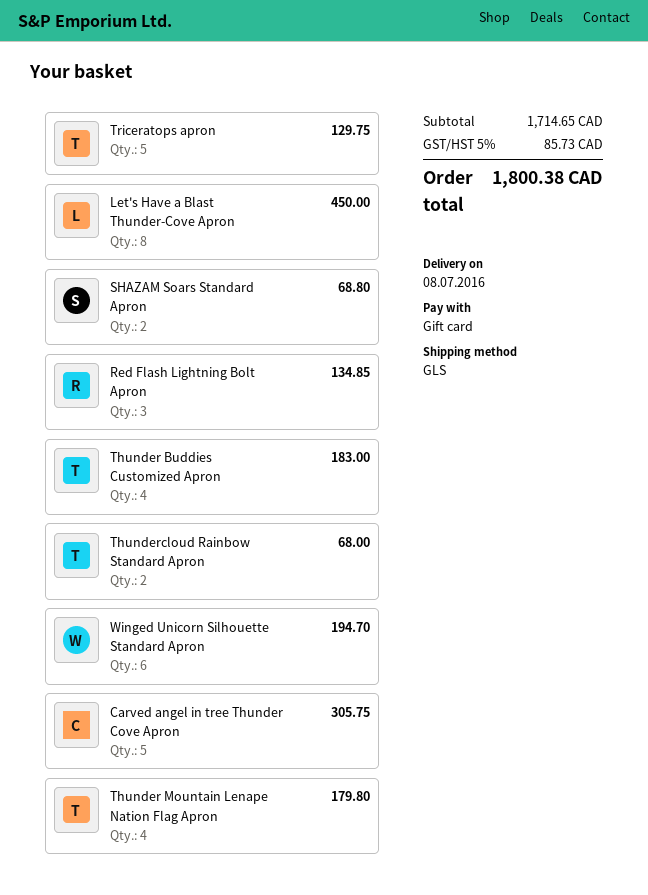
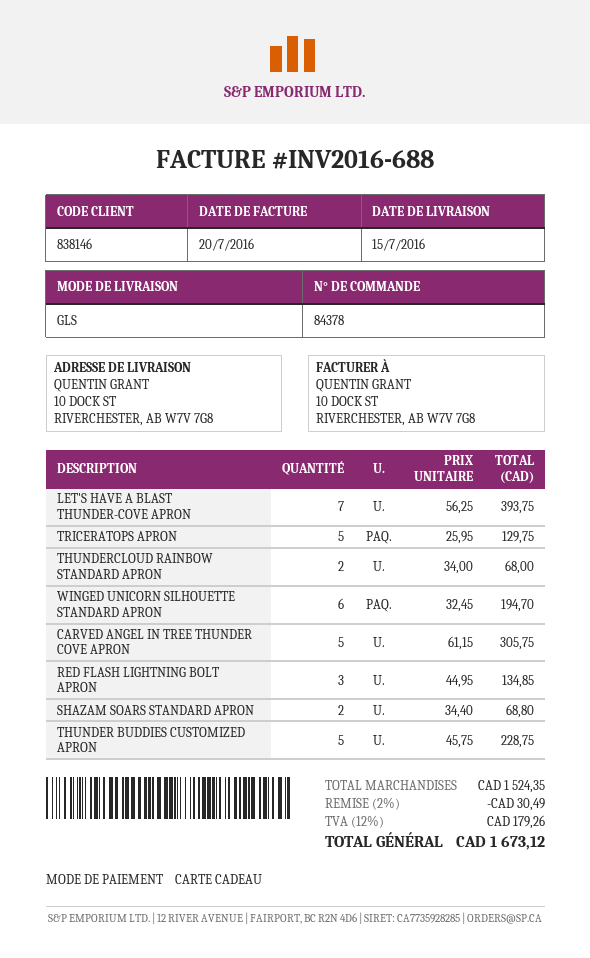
delivery date: 2016-07-08 -> 2016-07-15
Let's Have a Blast Thunder-Cove Apron: 8 for 450.00 -> 7 for 393.75
Thunder Buddies Customized Apron: 4 for 183.00 -> 5 for 228.75
Thunder Mountain Lenape Nation Flag Apron: 4 for 179.80 -> none
subtotal: 1714.65 -> 1524.35
discount: none -> 2% = 30.49
tax: 5% = 85.73 -> 12% = 179.26
total: 1800.38 -> 1673.12

